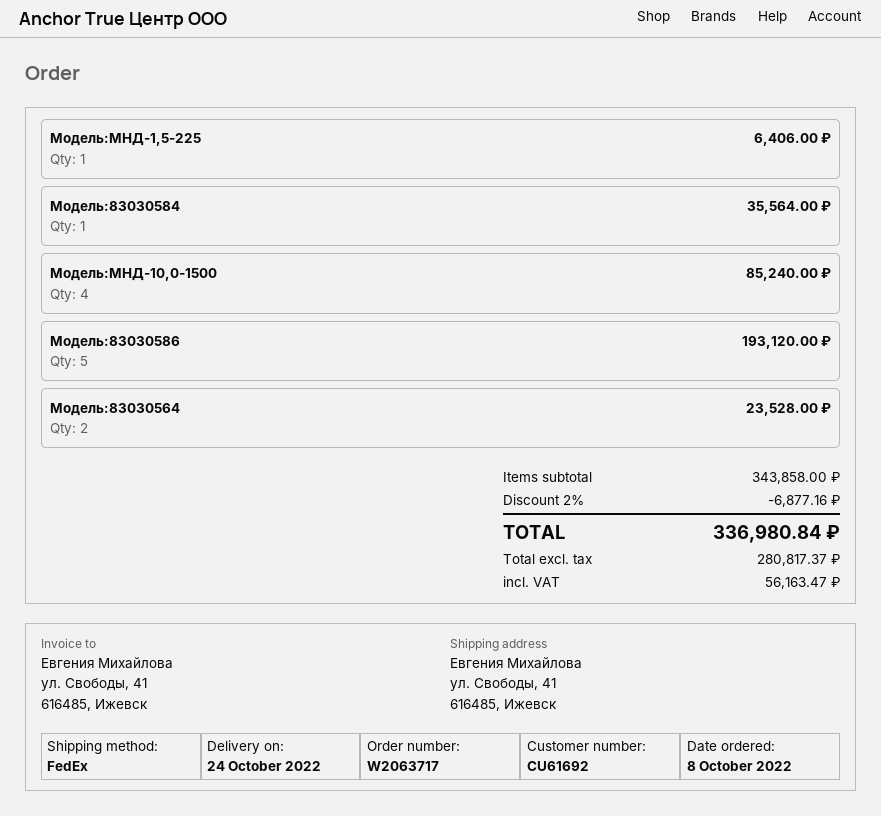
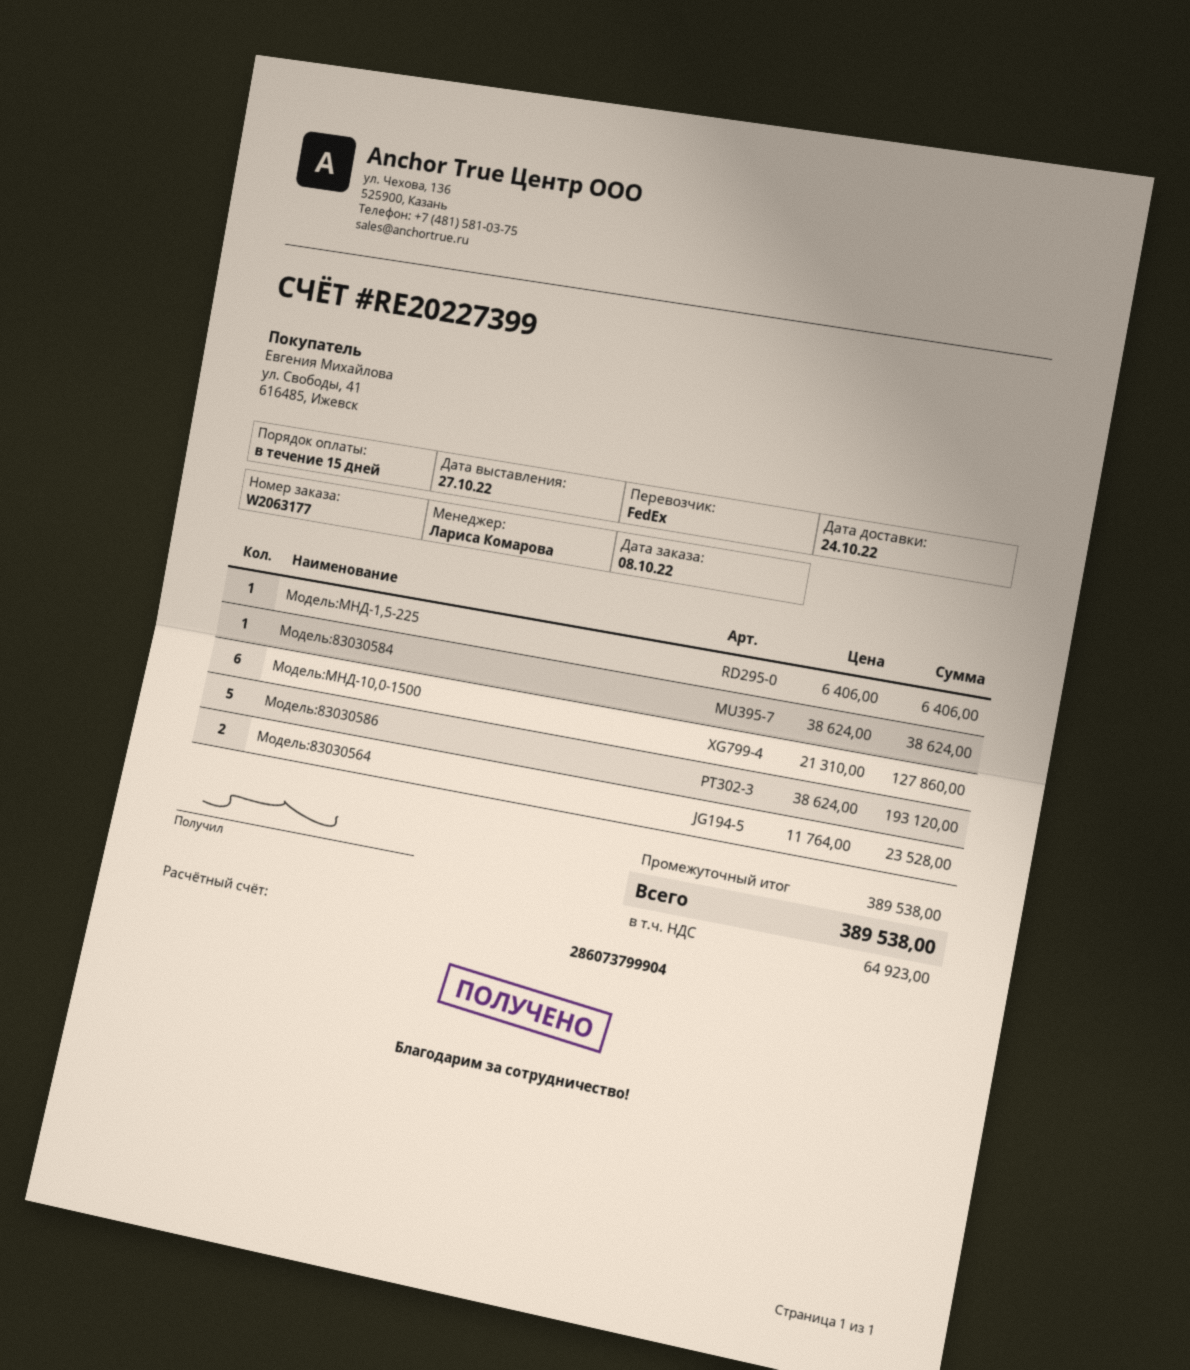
order number: W2063717 -> W2063177
Модель:83030584: 1 for 35564.00 -> 1 for 38624.00
Модель:МНД-10,0-1500: 4 for 85240.00 -> 6 for 127860.00
subtotal: 343858.00 -> 389538.00
discount: 2% = 6877.16 -> none
tax: 56163.47 -> 64923.00
total: 336980.84 -> 389538.00

